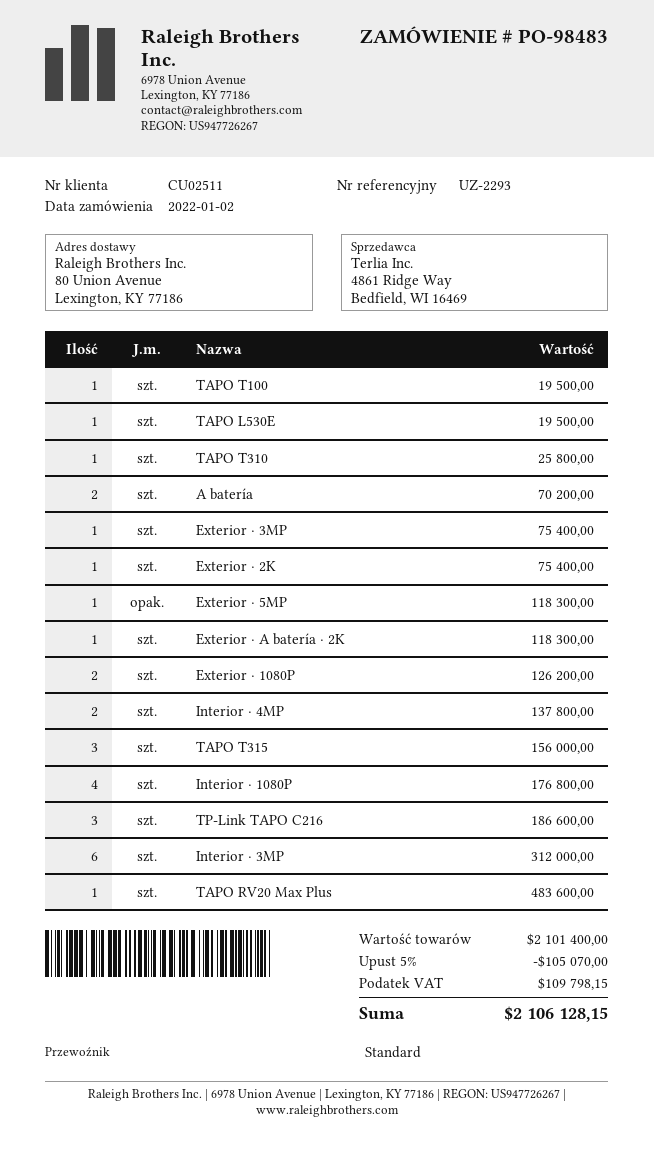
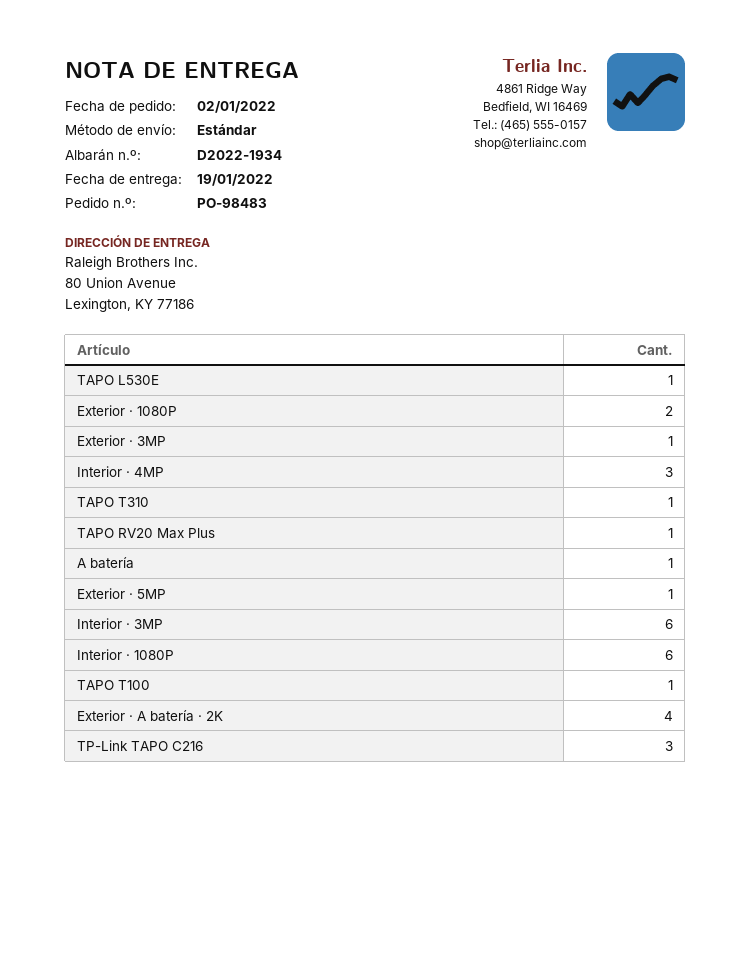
A batería: 2 -> 1
Exterior · 2K: 1 -> none
Exterior · A batería · 2K: 1 -> 4
Interior · 4MP: 2 -> 3
TAPO T315: 3 -> none
Interior · 1080P: 4 -> 6

